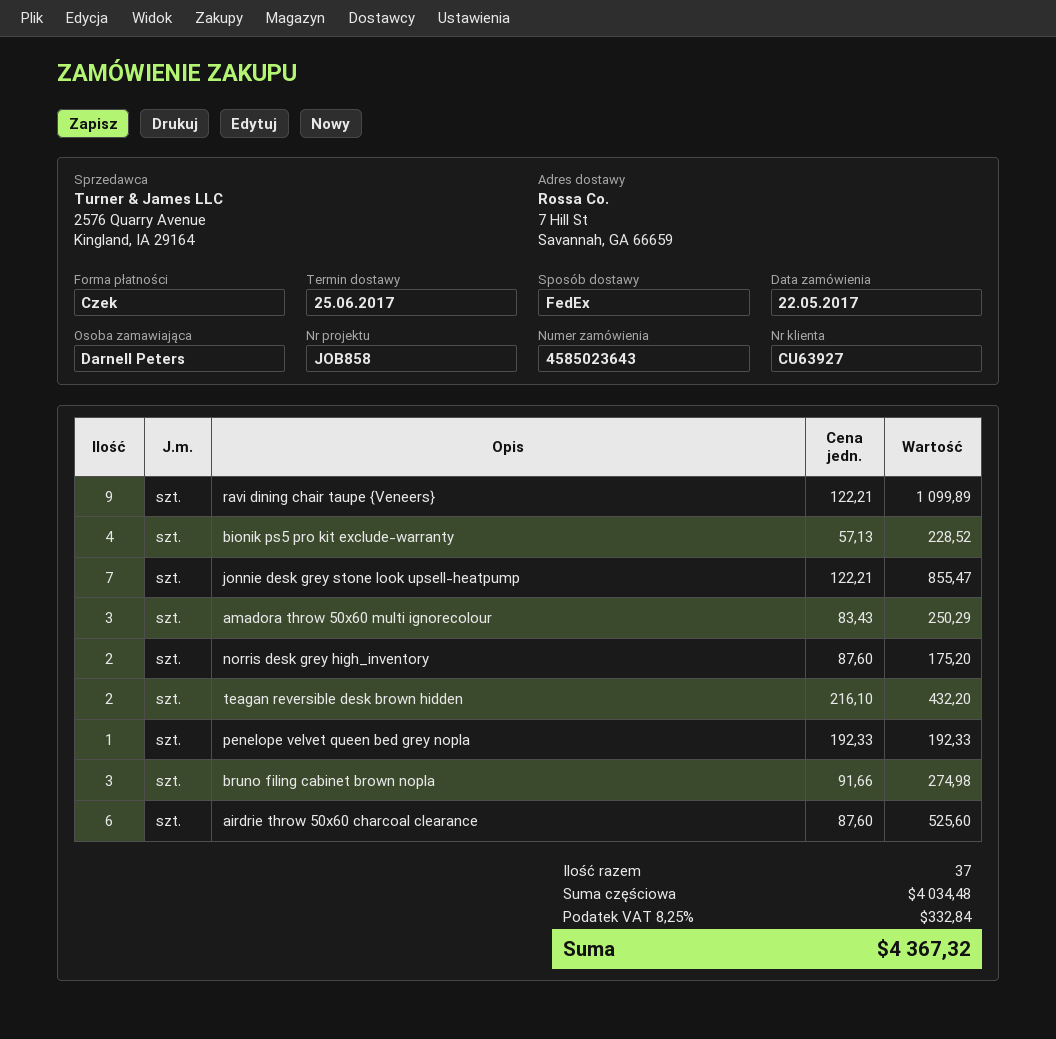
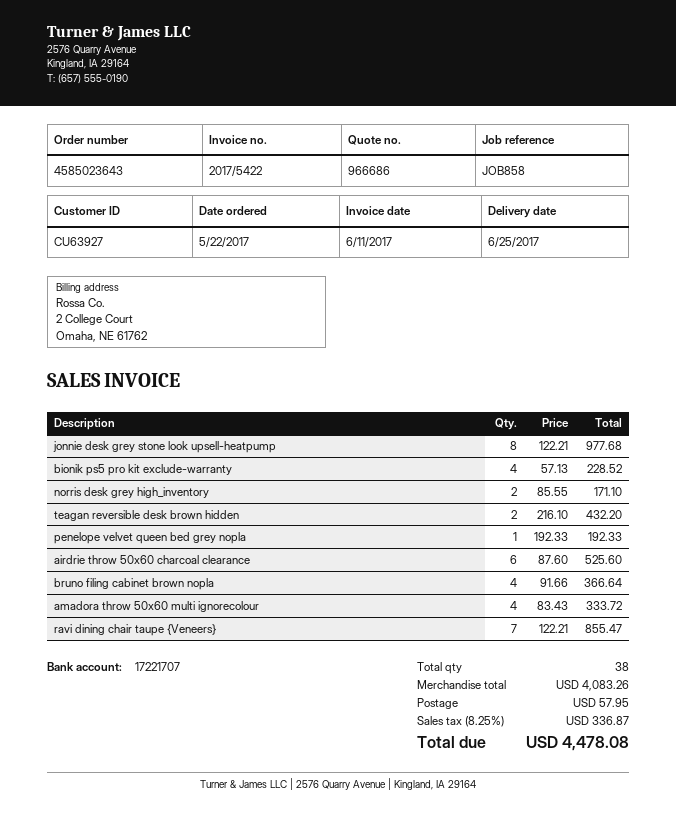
ravi dining chair taupe {Veneers}: 9 x 122.21 = 1099.89 -> 7 x 122.21 = 855.47
jonnie desk grey stone look upsell-heatpump: 7 x 122.21 = 855.47 -> 8 x 122.21 = 977.68
amadora throw 50x60 multi ignorecolour: 3 x 83.43 = 250.29 -> 4 x 83.43 = 333.72
norris desk grey high_inventory: 2 x 87.60 = 175.20 -> 2 x 85.55 = 171.10
bruno filing cabinet brown nopla: 3 x 91.66 = 274.98 -> 4 x 91.66 = 366.64
total quantity: 37 -> 38
subtotal: 4034.48 -> 4083.26
shipping: none -> 57.95
tax: 8.25% = 332.84 -> 8.25% = 336.87
total: 4367.32 -> 4478.08

